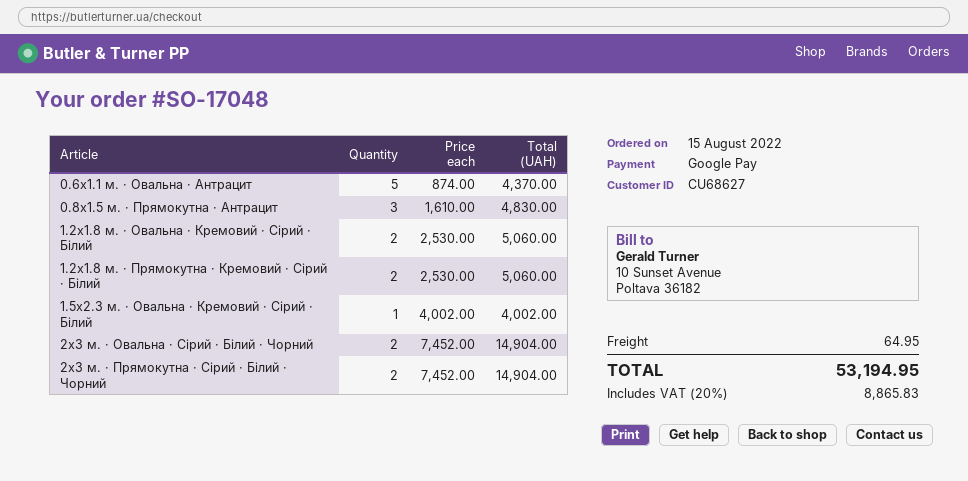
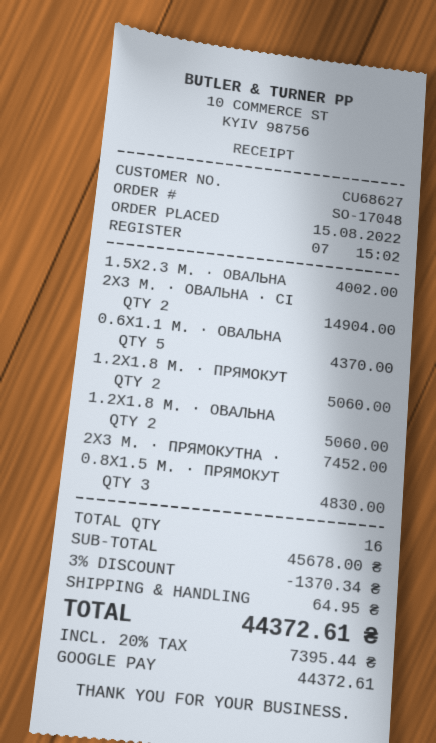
2x3 м. · Прямокутна · Сірий · Білий · Чорний: 2 for 14904.00 -> 1 for 7452.00
discount: none -> 3% = 1370.34
tax: 20% = 8865.83 -> 20% = 7395.44
total: 53194.95 -> 44372.61

